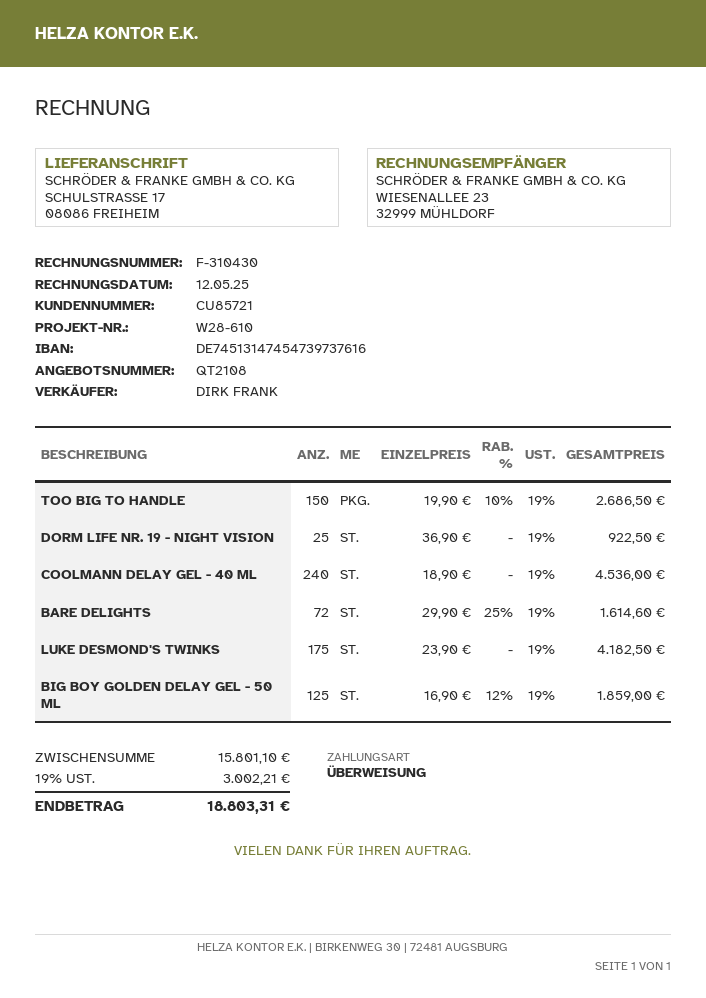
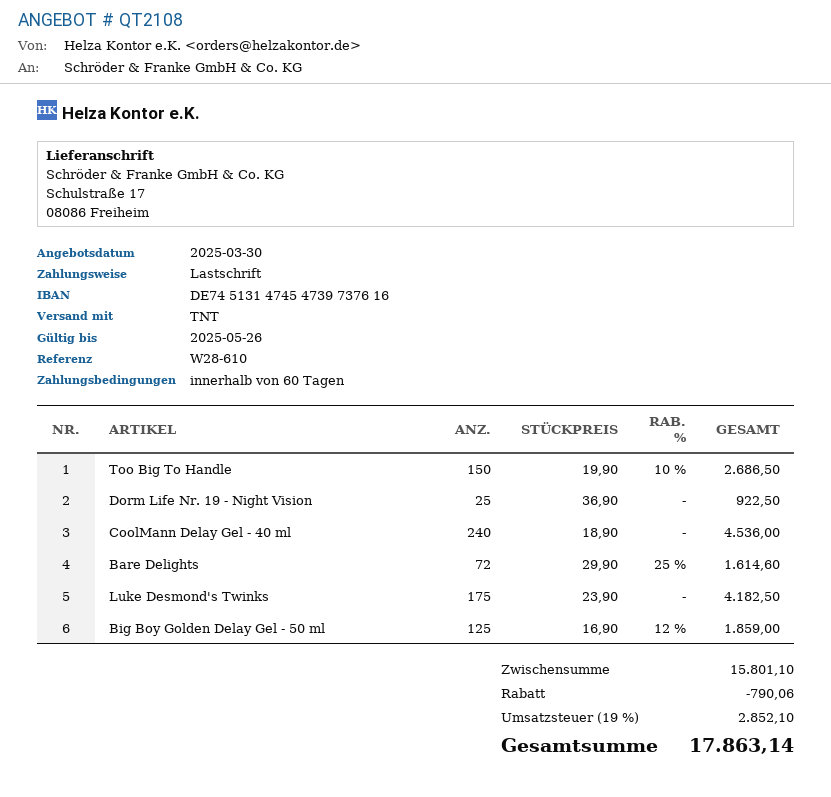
payment method: bank transfer -> direct debit
discount: none -> 790.06
tax: 19% = 3002.21 -> 19% = 2852.10
total: 18803.31 -> 17863.14

